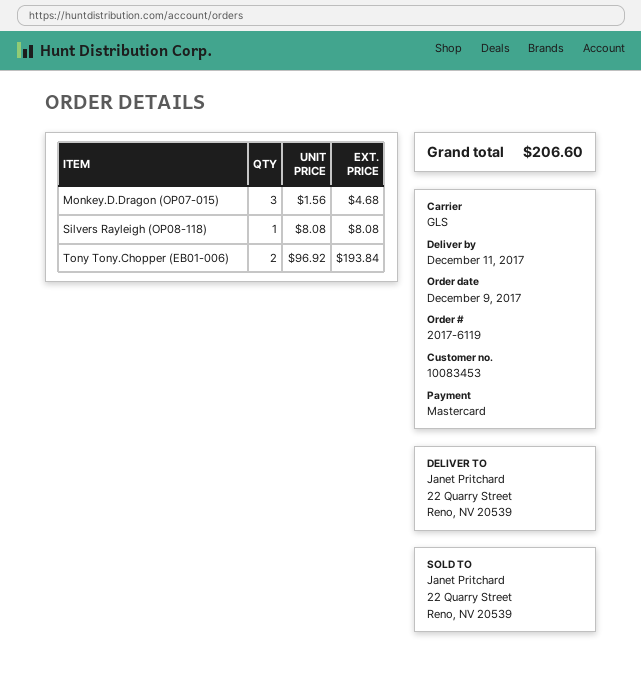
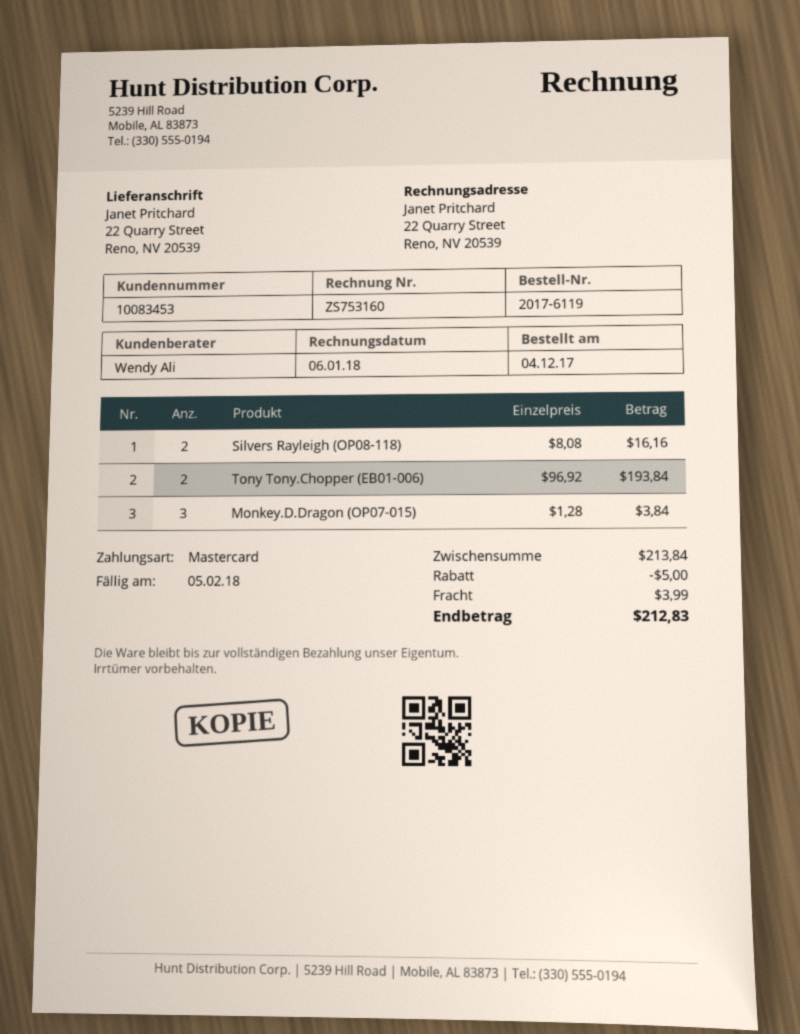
order date: 2017-12-09 -> 2017-12-04
Monkey.D.Dragon (OP07-015): 3 x 1.56 = 4.68 -> 3 x 1.28 = 3.84
Silvers Rayleigh (OP08-118): 1 x 8.08 = 8.08 -> 2 x 8.08 = 16.16
discount: none -> 5.00
shipping: none -> 3.99
total: 206.60 -> 212.83

